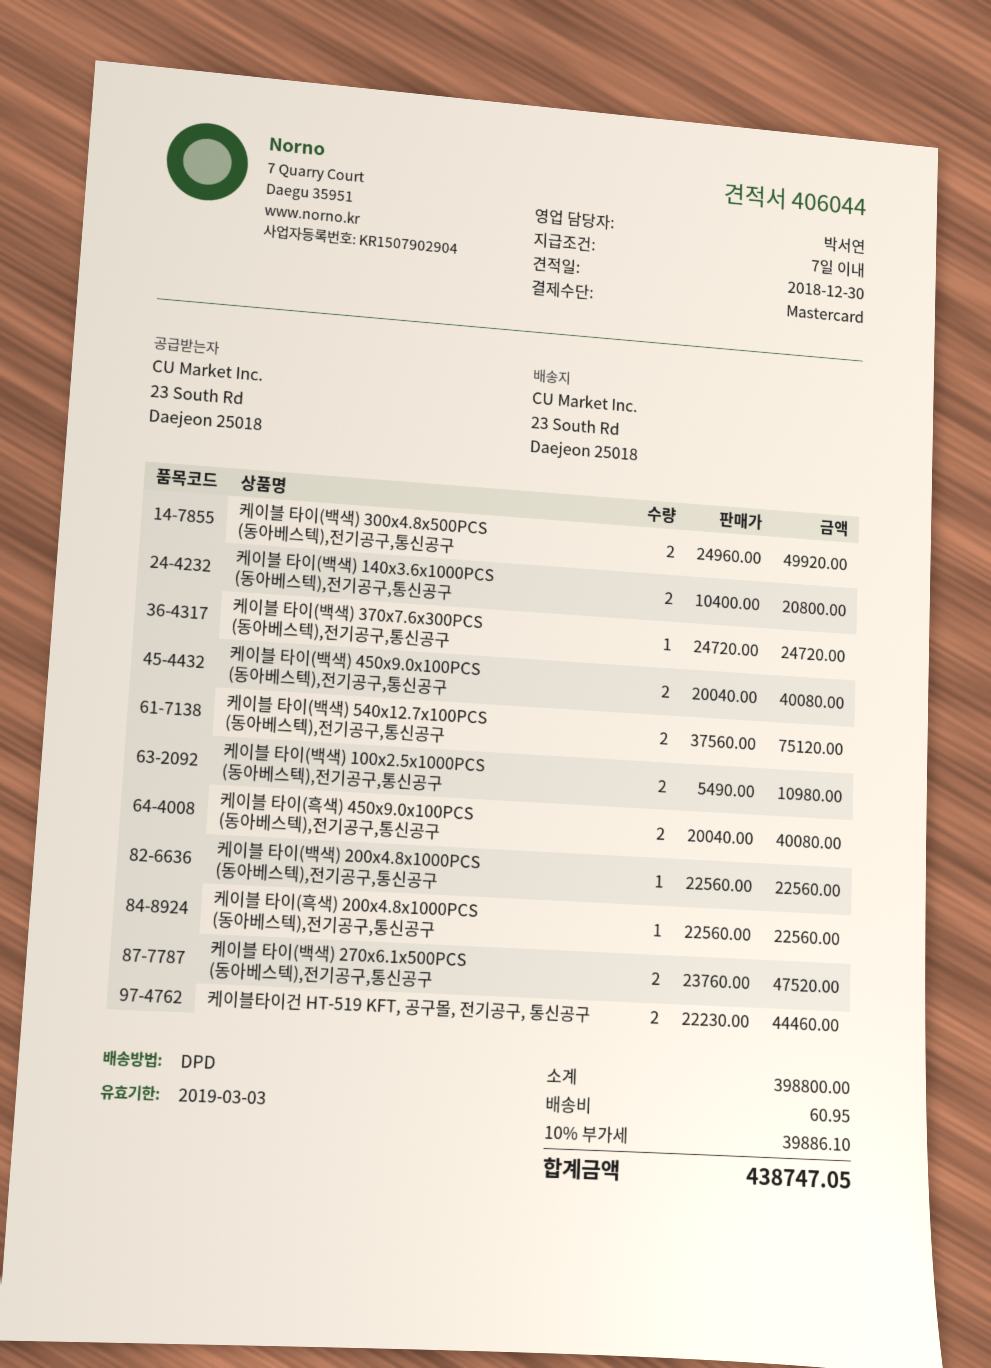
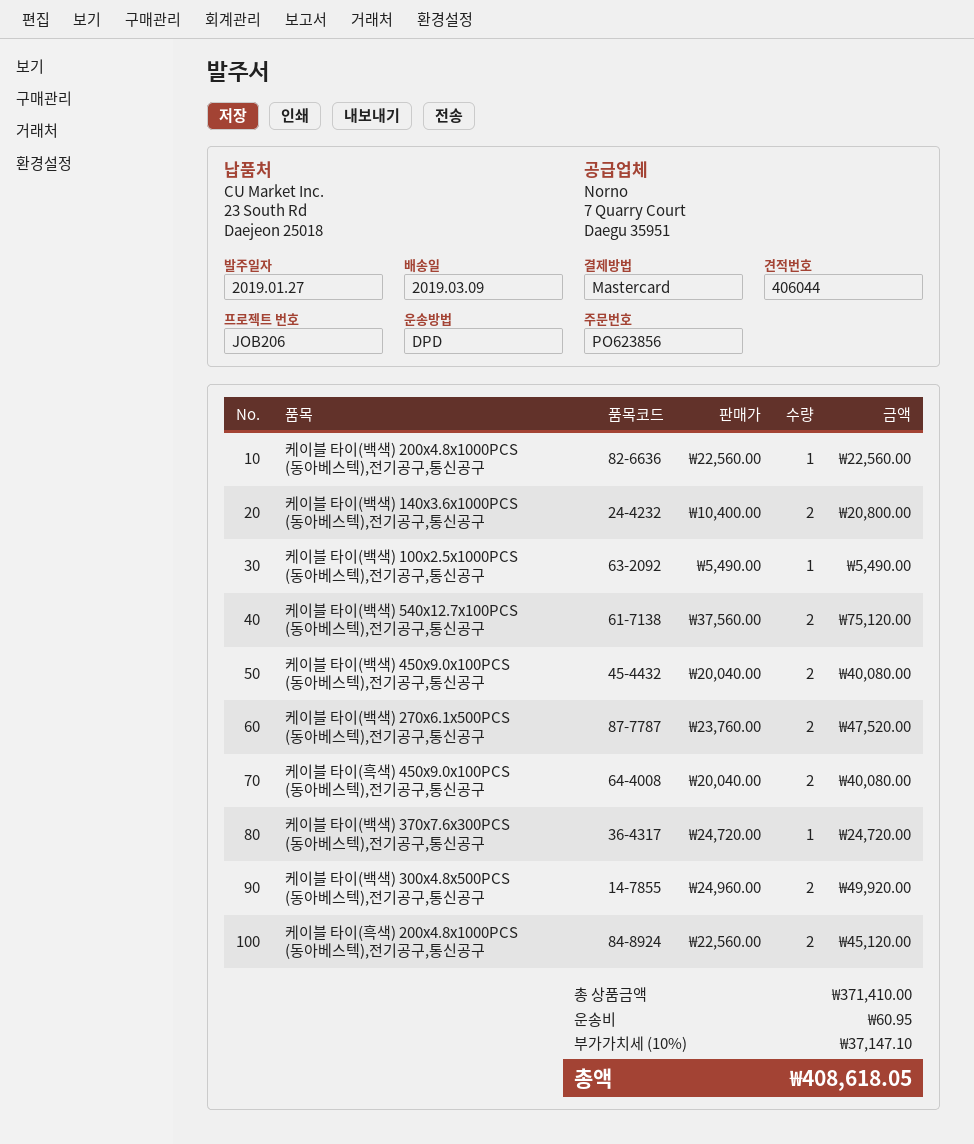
케이블 타이(백색) 100x2.5x1000PCS (동아베스텍),전기공구,통신공구: 2 x 5490.00 = 10980.00 -> 1 x 5490.00 = 5490.00
케이블 타이(흑색) 200x4.8x1000PCS (동아베스텍),전기공구,통신공구: 1 x 22560.00 = 22560.00 -> 2 x 22560.00 = 45120.00
케이블타이건 HT-519 KFT, 공구몰, 전기공구, 통신공구: 2 x 22230.00 = 44460.00 -> none
subtotal: 398800.00 -> 371410.00
tax: 10% = 39886.10 -> 10% = 37147.10
total: 438747.05 -> 408618.05

